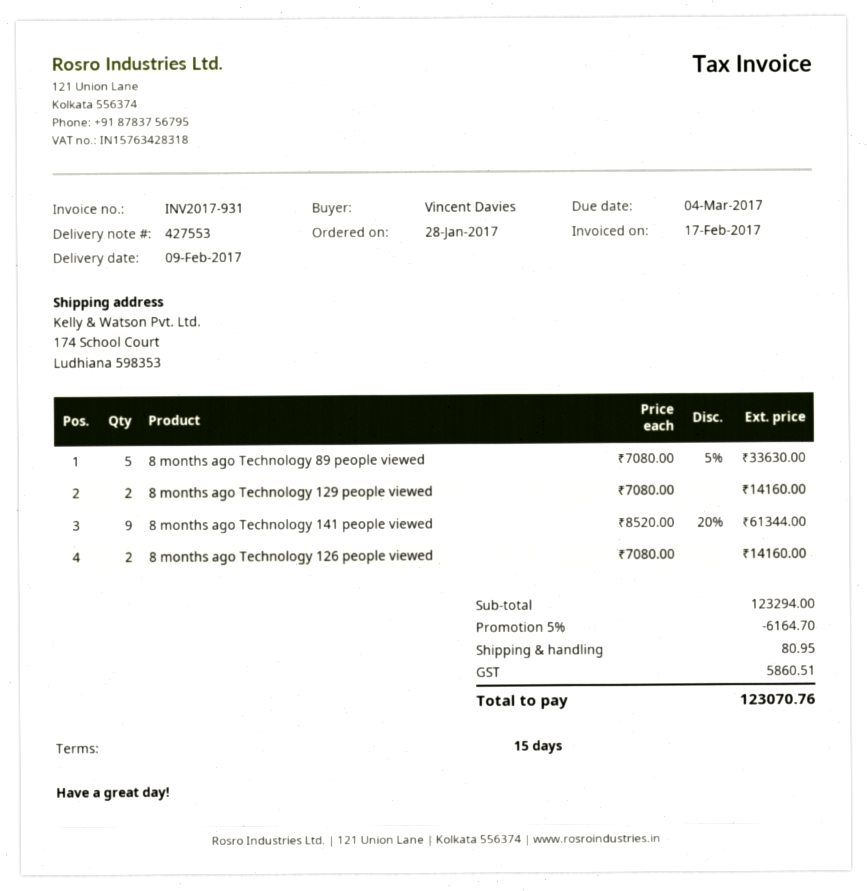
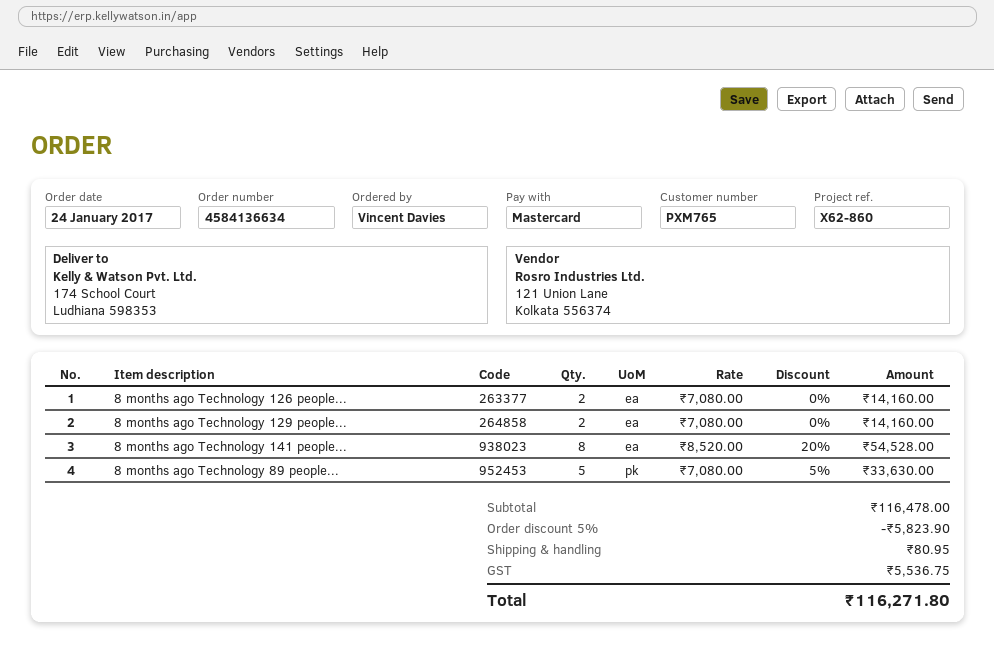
order date: 2017-01-28 -> 2017-01-24
8 months ago Technology 141 people viewed: 9 x 8520.00 - 20% = 61344.00 -> 8 x 8520.00 - 20% = 54528.00
subtotal: 123294.00 -> 116478.00
discount: 5% = 6164.70 -> 5% = 5823.90
tax: 5860.51 -> 5536.75
total: 123070.76 -> 116271.80

